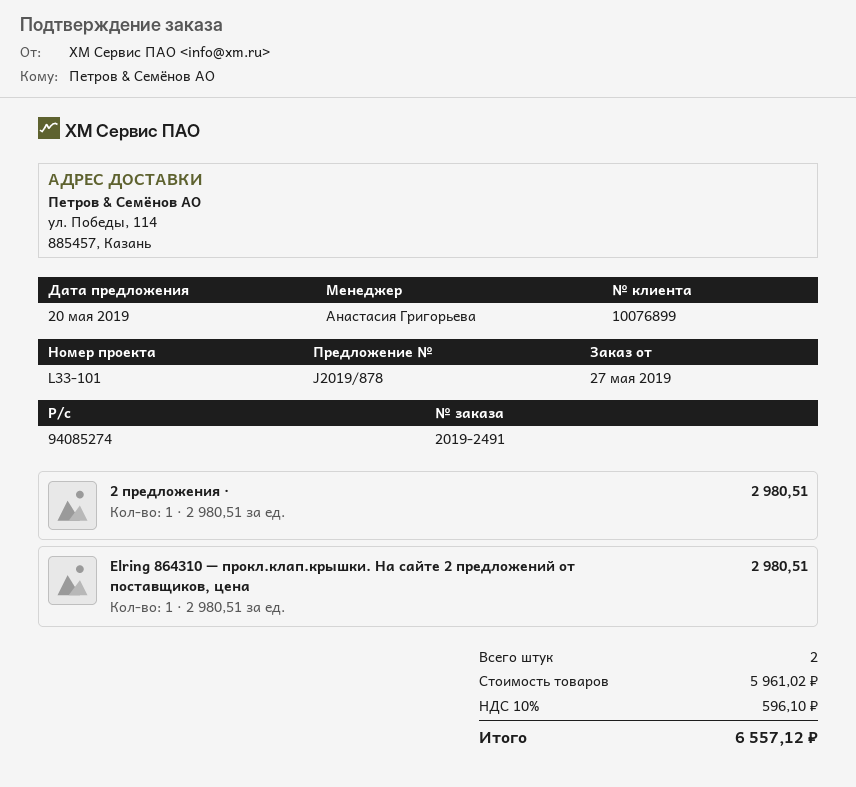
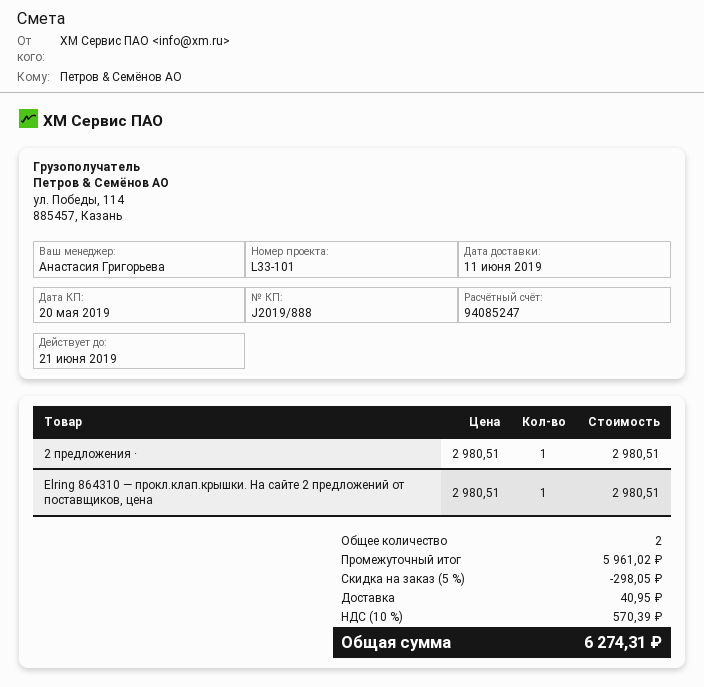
quote number: J2019/878 -> J2019/888
bank account: 94085274 -> 94085247
discount: none -> 5% = 298.05
shipping: none -> 40.95
tax: 10% = 596.10 -> 10% = 570.39
total: 6557.12 -> 6274.31

